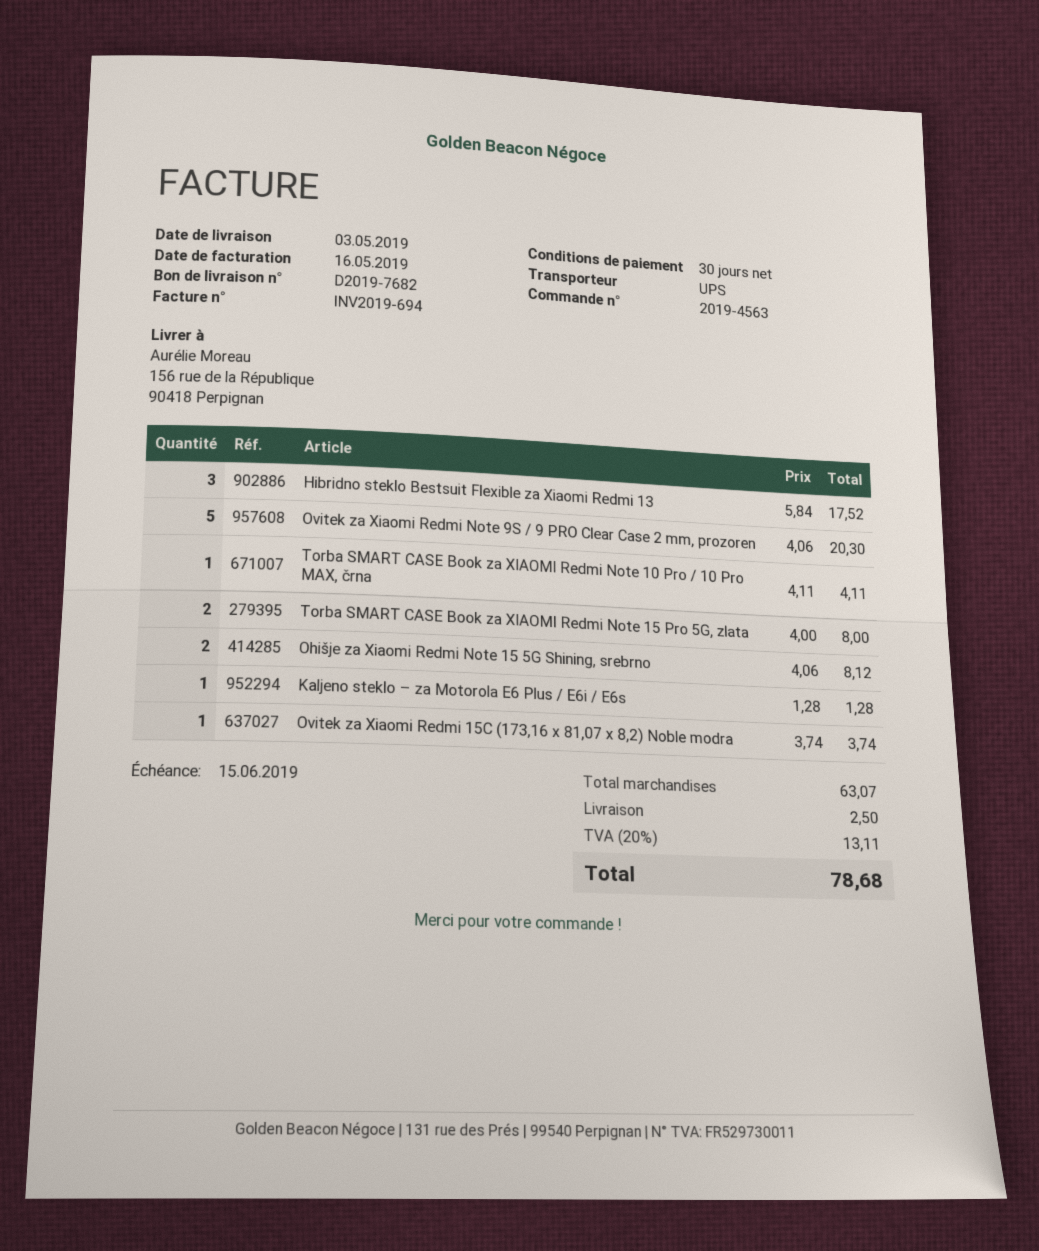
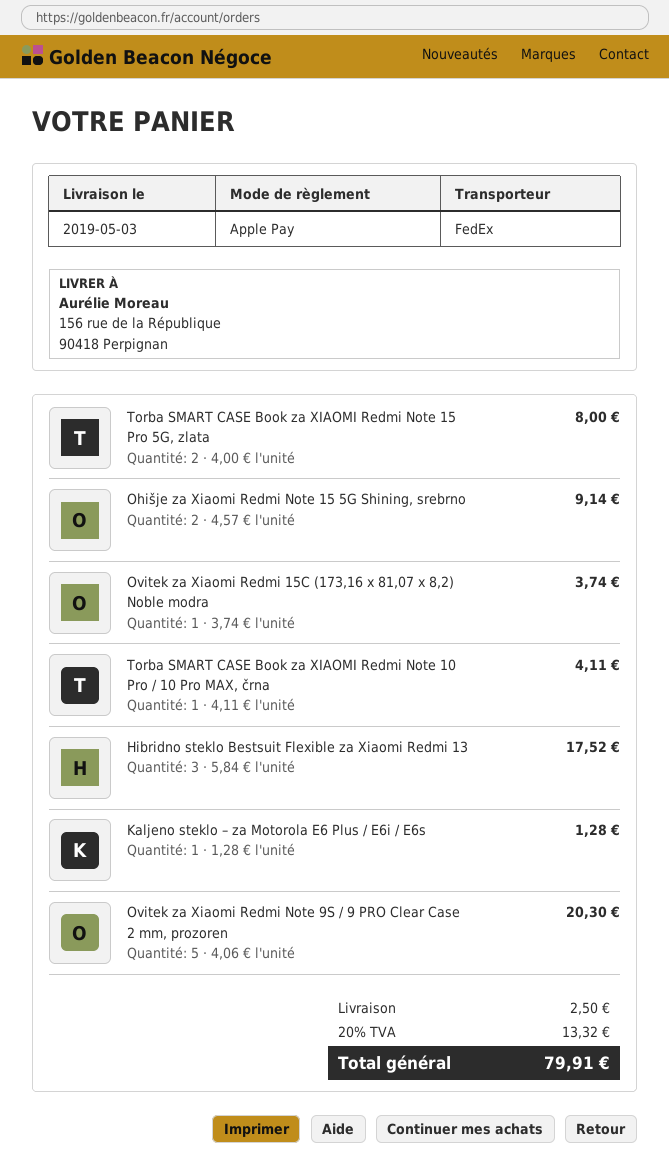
shipping method: UPS -> FedEx
Ohišje za Xiaomi Redmi Note 15 5G Shining, srebrno: 2 x 4.06 = 8.12 -> 2 x 4.57 = 9.14
tax: 20% = 13.11 -> 20% = 13.32
total: 78.68 -> 79.91

